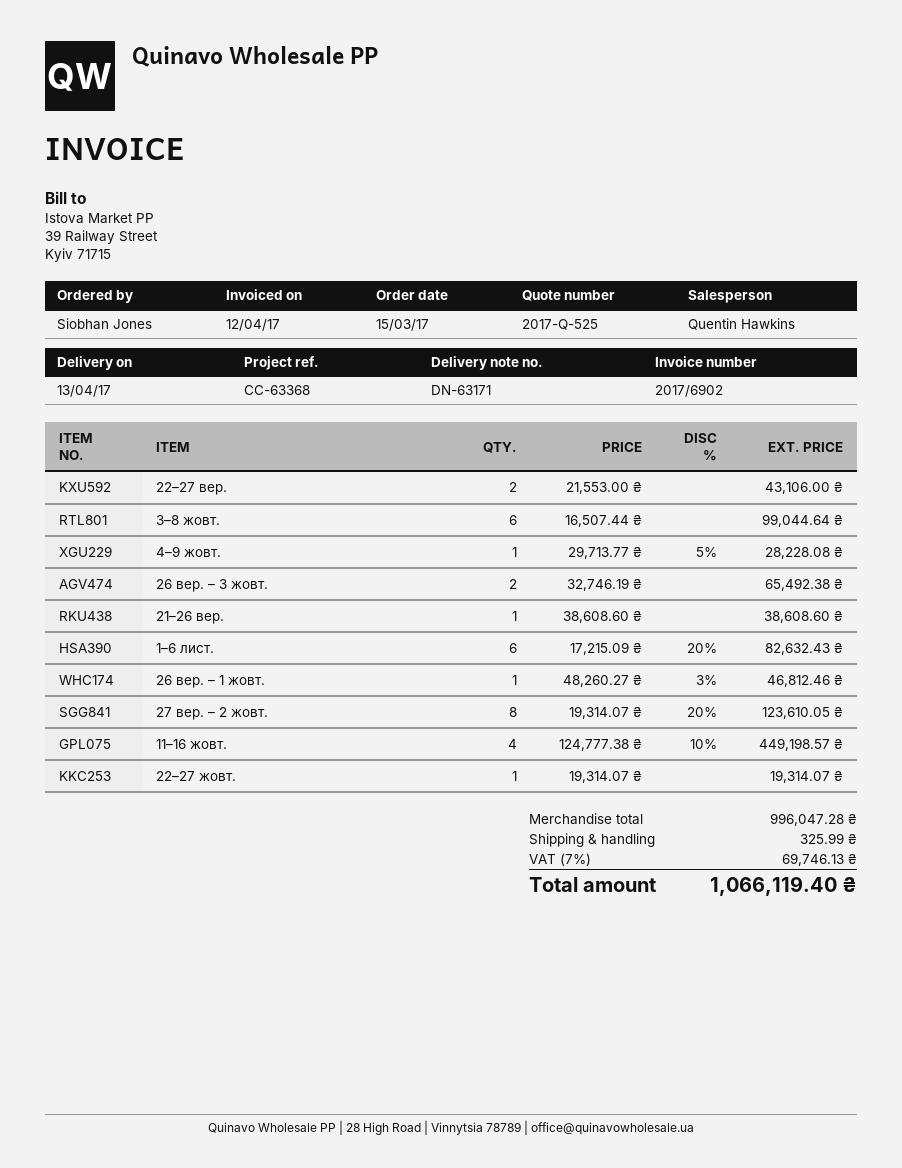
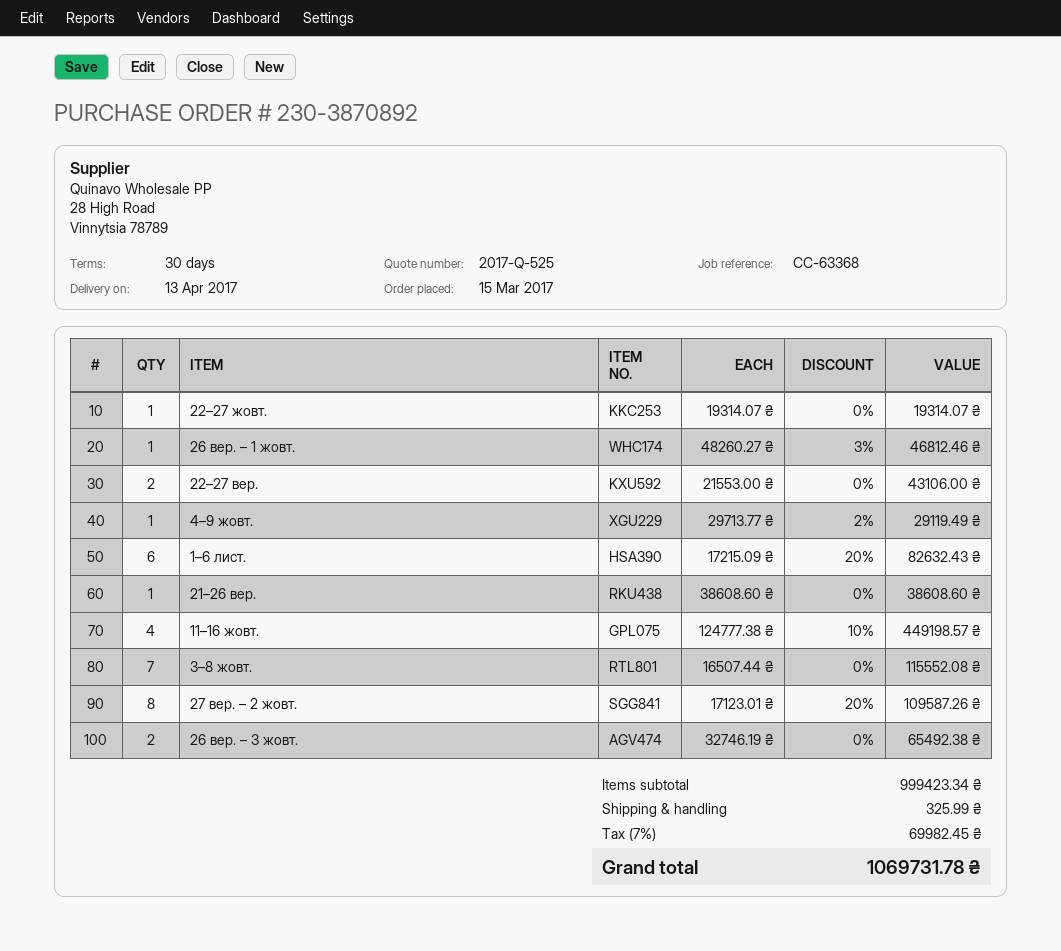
3–8 жовт.: 6 x 16507.44 = 99044.64 -> 7 x 16507.44 = 115552.08
4–9 жовт.: 1 x 29713.77 - 5% = 28228.08 -> 1 x 29713.77 - 2% = 29119.49
27 вер. – 2 жовт.: 8 x 19314.07 - 20% = 123610.05 -> 8 x 17123.01 - 20% = 109587.26
subtotal: 996047.28 -> 999423.34
tax: 7% = 69746.13 -> 7% = 69982.45
total: 1066119.40 -> 1069731.78

